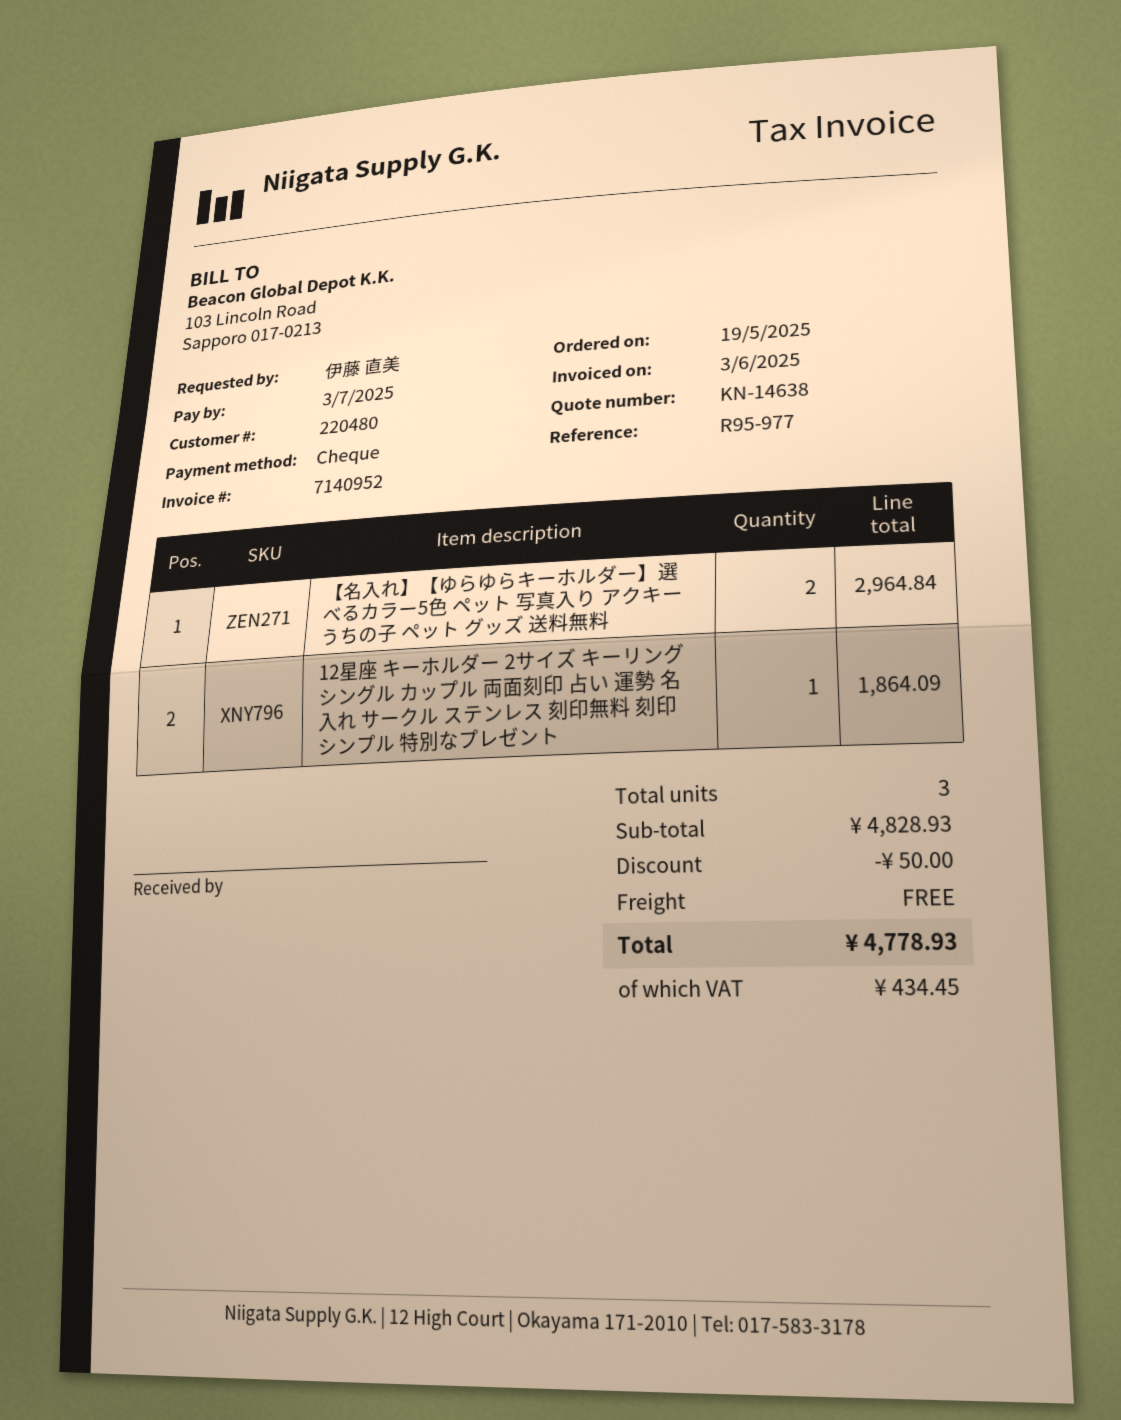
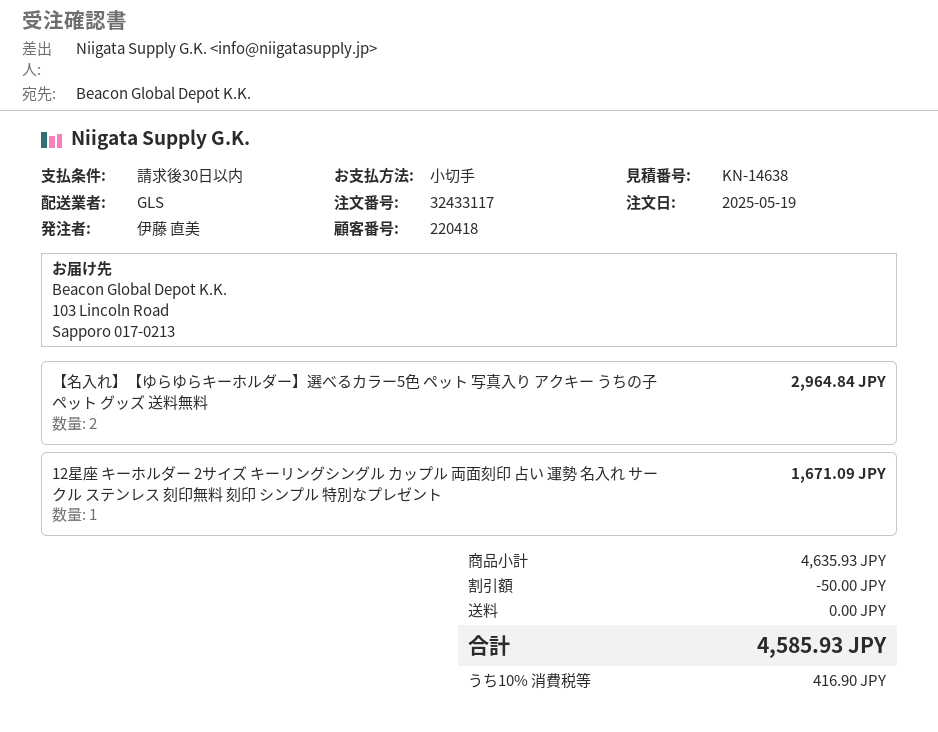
customer number: 220480 -> 220418
12星座 キーホルダー 2サイズ キーリングシングル カップル 両面刻印 占い 運勢 名入れ サークル ステンレス 刻印無料 刻印 シンプル 特別なプレゼント: 1 for 1864.09 -> 1 for 1671.09
subtotal: 4828.93 -> 4635.93
tax: 434.45 -> 416.90
total: 4778.93 -> 4585.93

